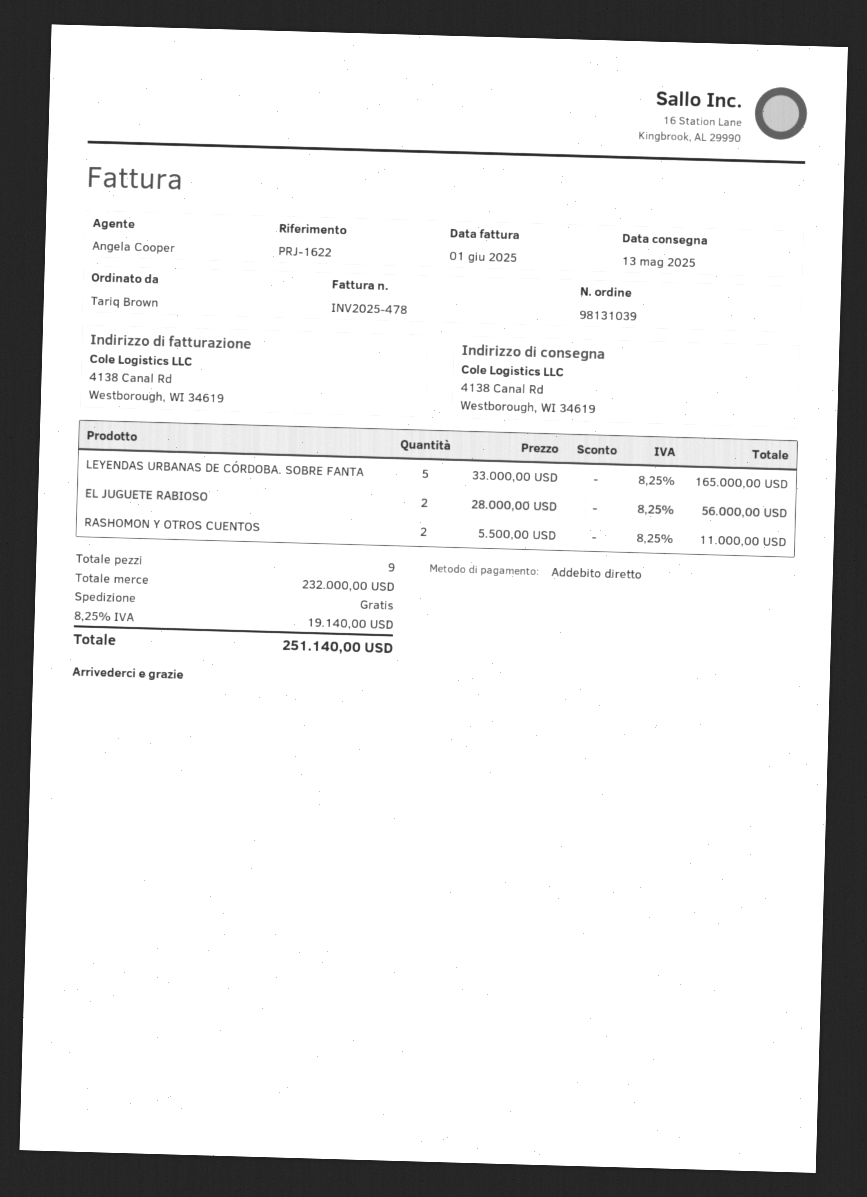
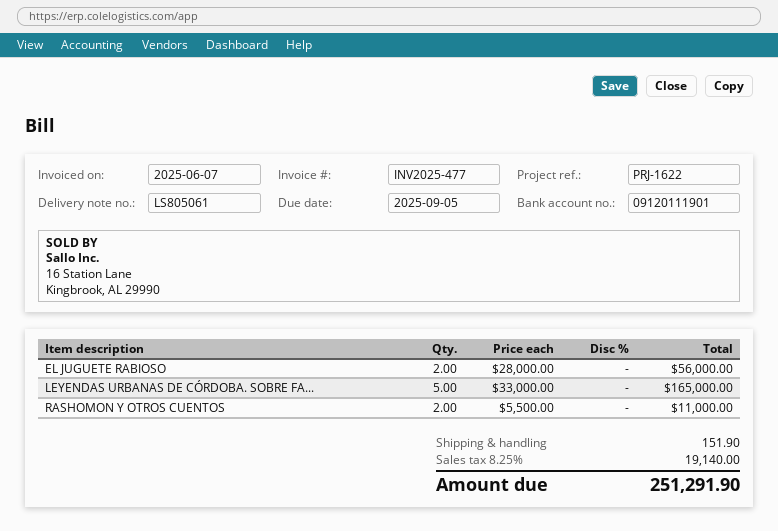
invoice number: INV2025-478 -> INV2025-477
invoice date: 2025-06-01 -> 2025-06-07
shipping: 0.00 -> 151.90
total: 251140.00 -> 251291.90

